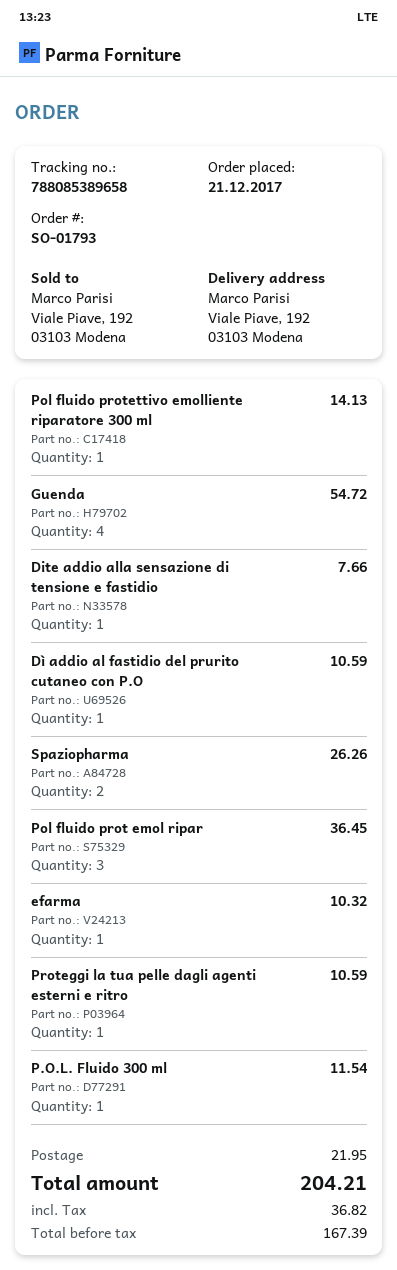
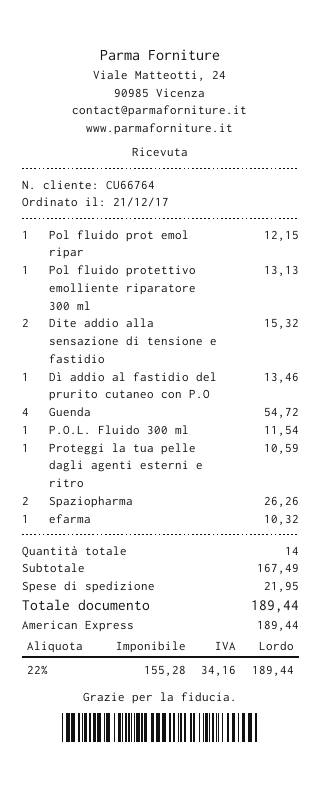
Pol fluido protettivo emolliente riparatore 300 ml: 1 for 14.13 -> 1 for 13.13
Dite addio alla sensazione di tensione e fastidio: 1 for 7.66 -> 2 for 15.32
Dì addio al fastidio del prurito cutaneo con P.O: 1 for 10.59 -> 1 for 13.46
Pol fluido prot emol ripar: 3 for 36.45 -> 1 for 12.15
net: 167.39 -> 155.28
tax: 36.82 -> 34.16
total: 204.21 -> 189.44

